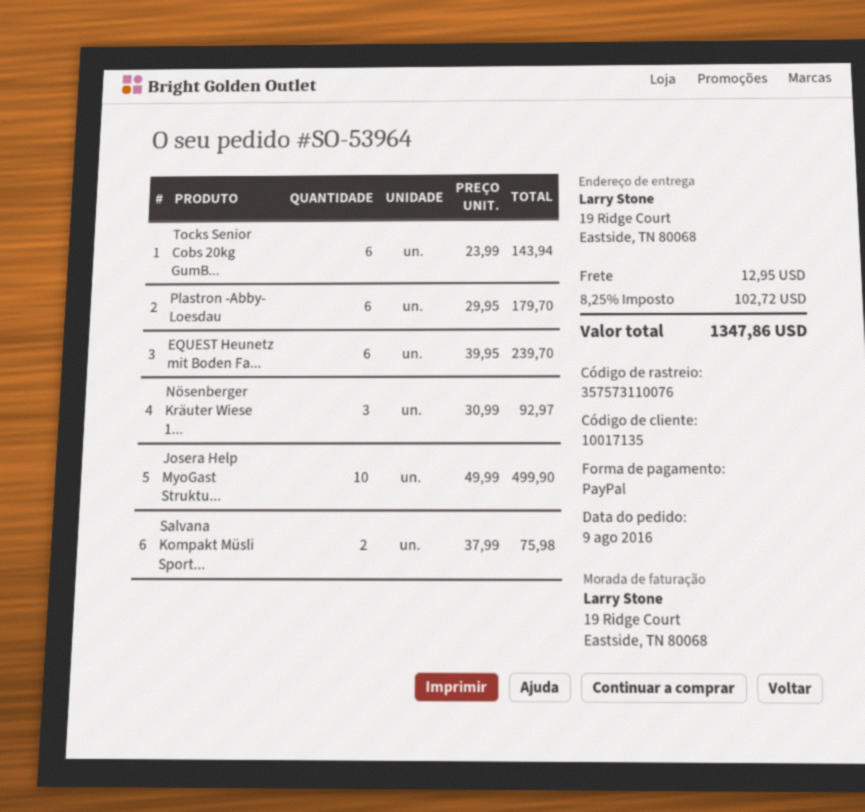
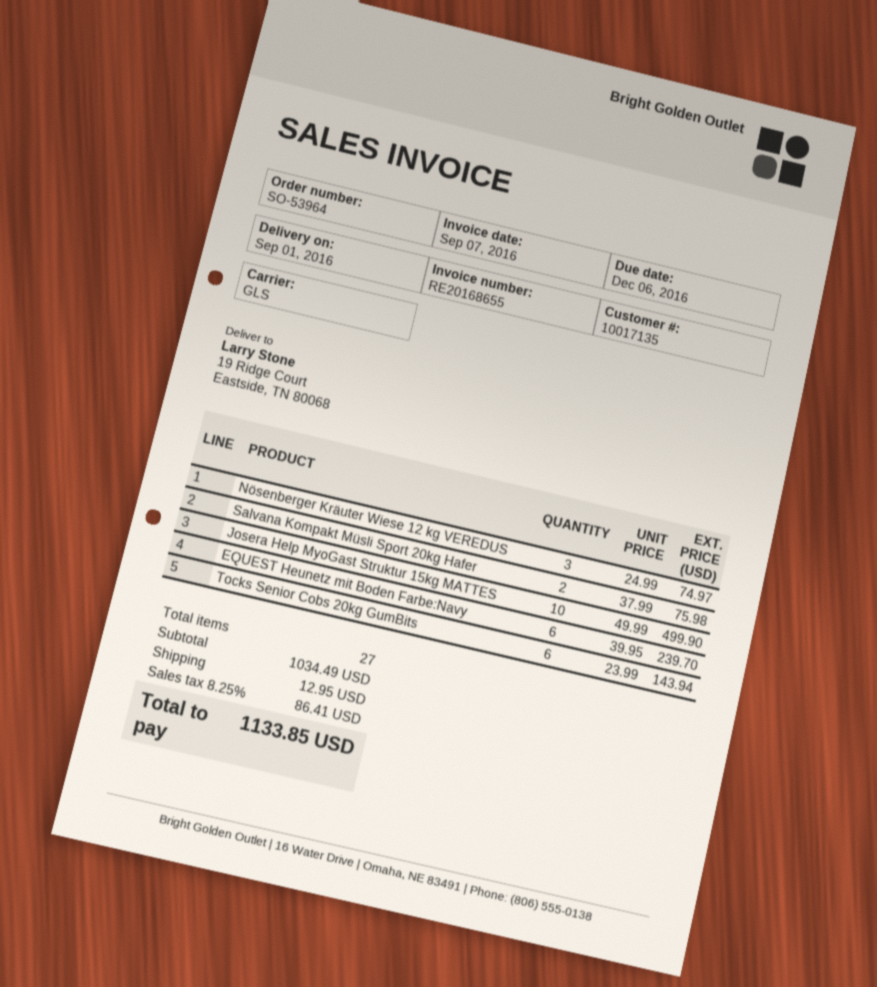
Plastron -Abby- Loesdau: 6 x 29.95 = 179.70 -> none
Nösenberger Kräuter Wiese 1...: 3 x 30.99 = 92.97 -> 3 x 24.99 = 74.97
tax: 8.25% = 102.72 -> 8.25% = 86.41
total: 1347.86 -> 1133.85

